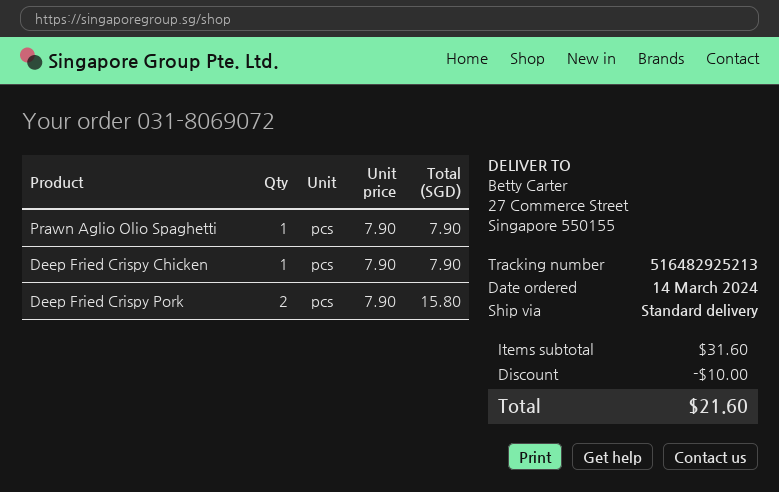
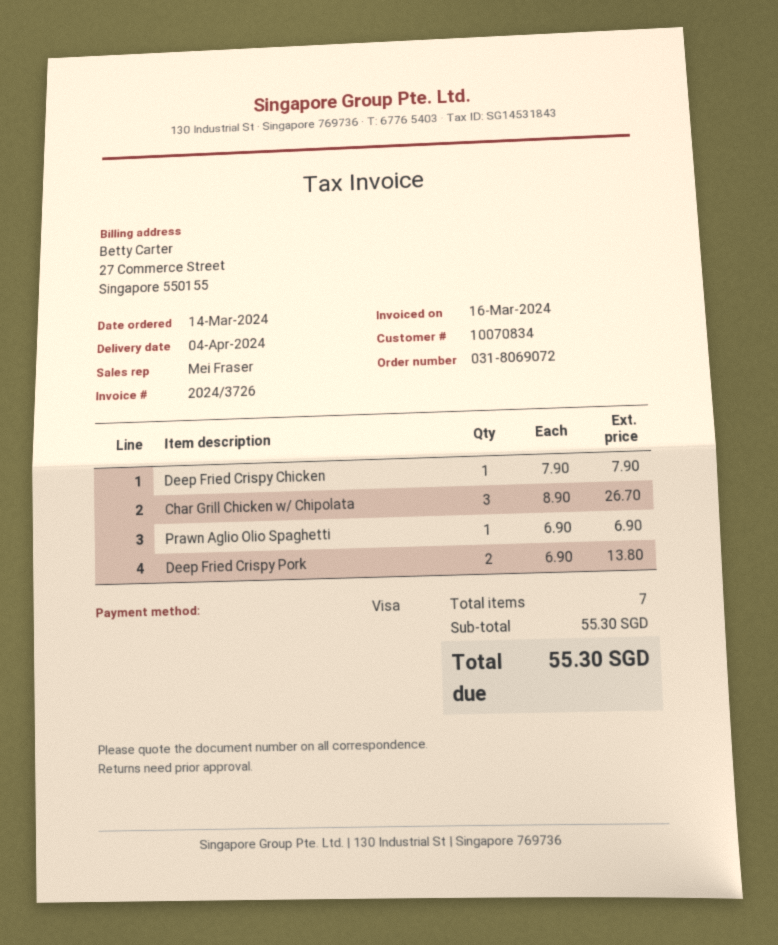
Prawn Aglio Olio Spaghetti: 1 x 7.90 = 7.90 -> 1 x 6.90 = 6.90
Deep Fried Crispy Pork: 2 x 7.90 = 15.80 -> 2 x 6.90 = 13.80
Char Grill Chicken w/ Chipolata: none -> 3 x 8.90 = 26.70
subtotal: 31.60 -> 55.30
discount: 10.00 -> none
total: 21.60 -> 55.30

